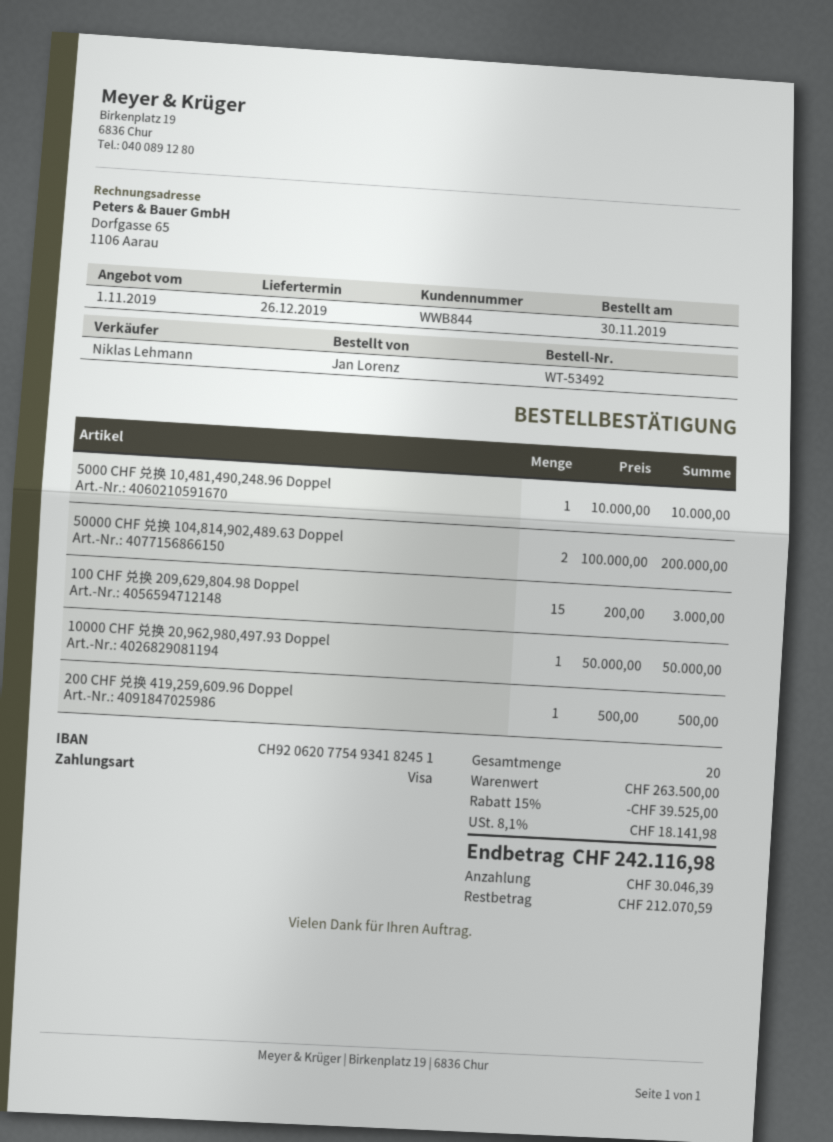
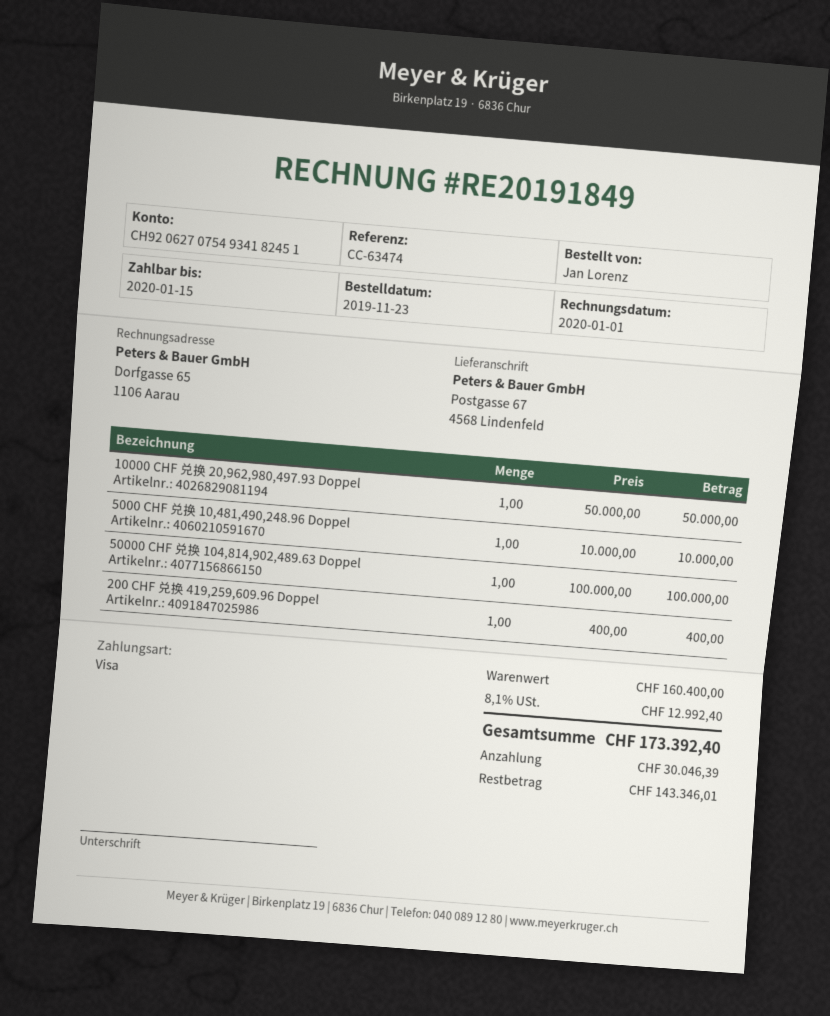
order date: 2019-11-30 -> 2019-11-23
bank account: CH9206207754934182451 -> CH9206270754934182451
50000 CHF 兑换 104,814,902,489.63 Doppel: 2 x 100000.00 = 200000.00 -> 1 x 100000.00 = 100000.00
100 CHF 兑换 209,629,804.98 Doppel: 15 x 200.00 = 3000.00 -> none
200 CHF 兑换 419,259,609.96 Doppel: 1 x 500.00 = 500.00 -> 1 x 400.00 = 400.00
subtotal: 263500.00 -> 160400.00
discount: 15% = 39525.00 -> none
tax: 8.1% = 18141.98 -> 8.1% = 12992.40
total: 242116.98 -> 173392.40
balance: 212070.59 -> 143346.01

